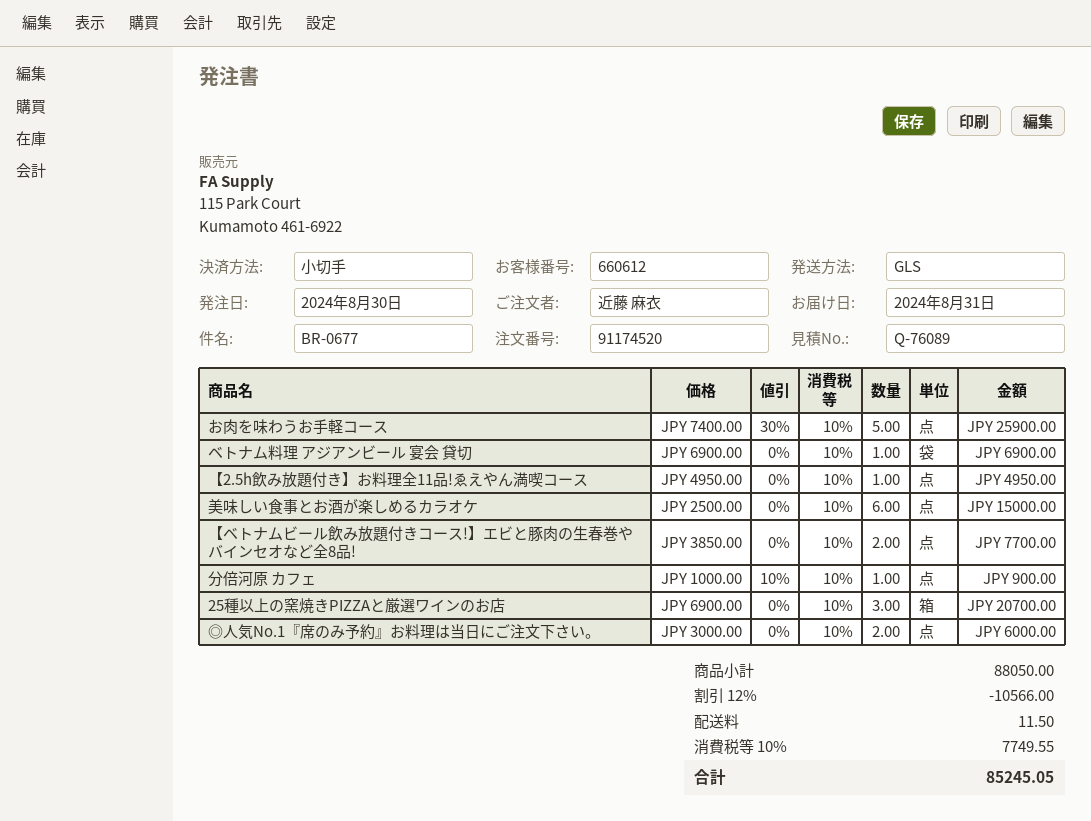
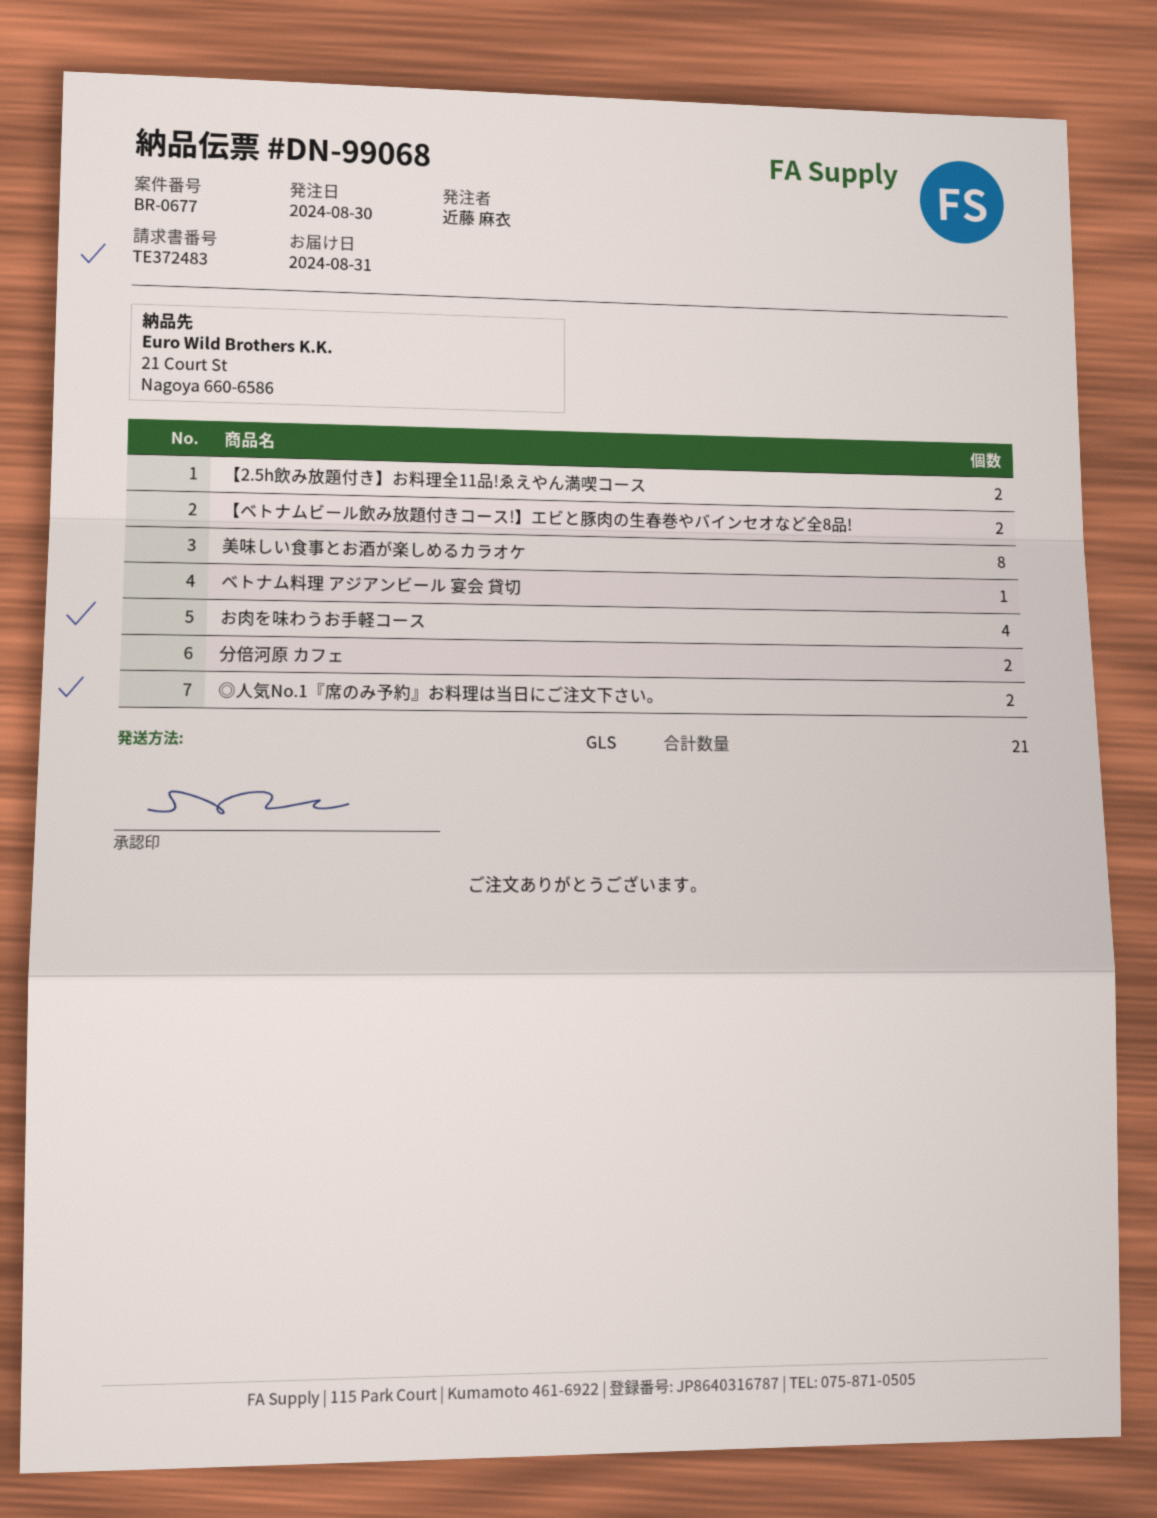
お肉を味わうお手軽コース: 5 -> 4
【2.5h飲み放題付き】お料理全11品!ゑえやん満喫コース: 1 -> 2
美味しい食事とお酒が楽しめるカラオケ: 6 -> 8
分倍河原 カフェ: 1 -> 2
25種以上の窯焼きPIZZAと厳選ワインのお店: 3 -> none

